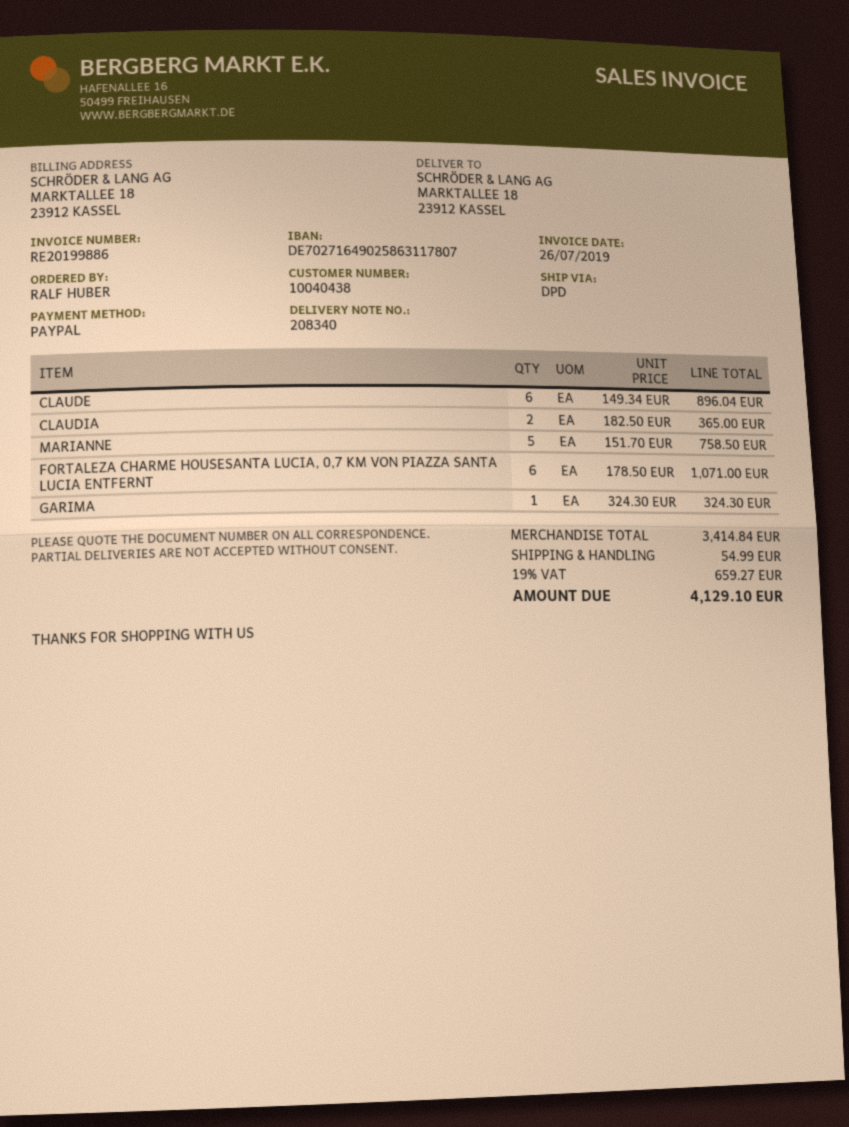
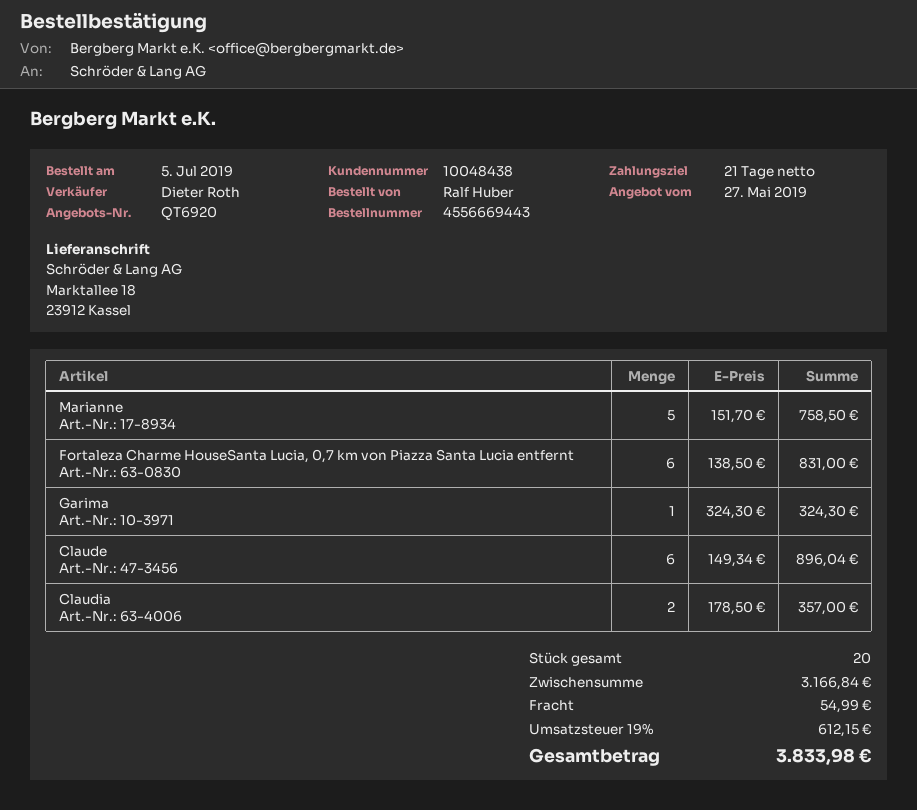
customer number: 10040438 -> 10048438
CLAUDIA: 2 x 182.50 = 365.00 -> 2 x 178.50 = 357.00
FORTALEZA CHARME HOUSESANTA LUCIA, 0,7 KM VON PIAZZA SANTA LUCIA ENTFERNT: 6 x 178.50 = 1071.00 -> 6 x 138.50 = 831.00
subtotal: 3414.84 -> 3166.84
tax: 19% = 659.27 -> 19% = 612.15
total: 4129.10 -> 3833.98

